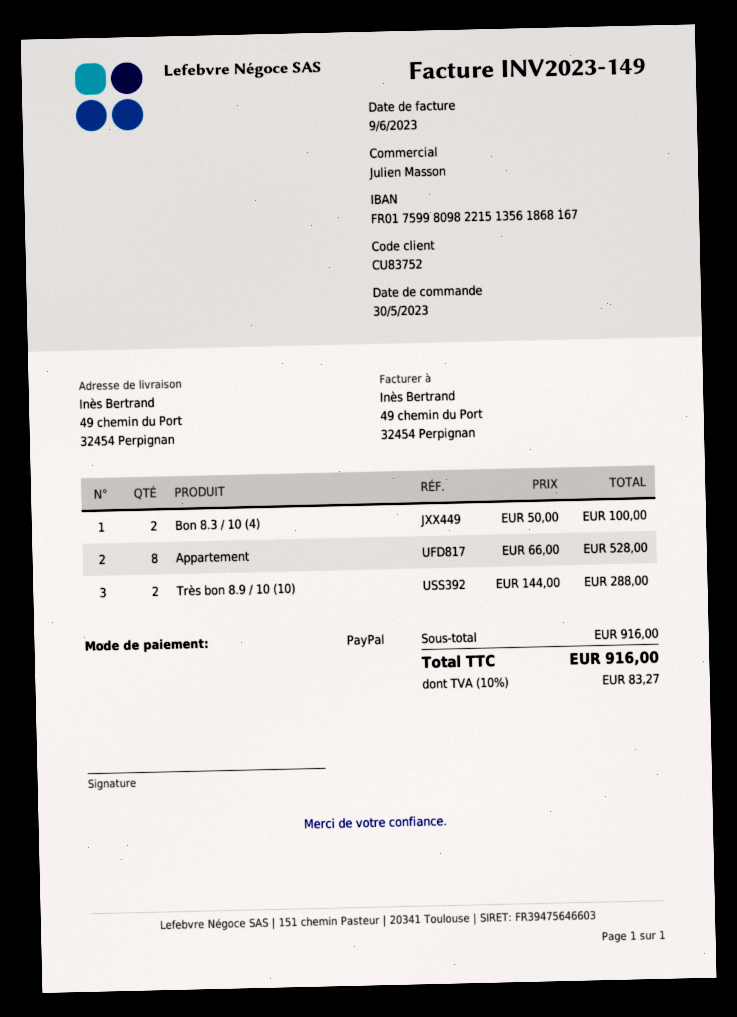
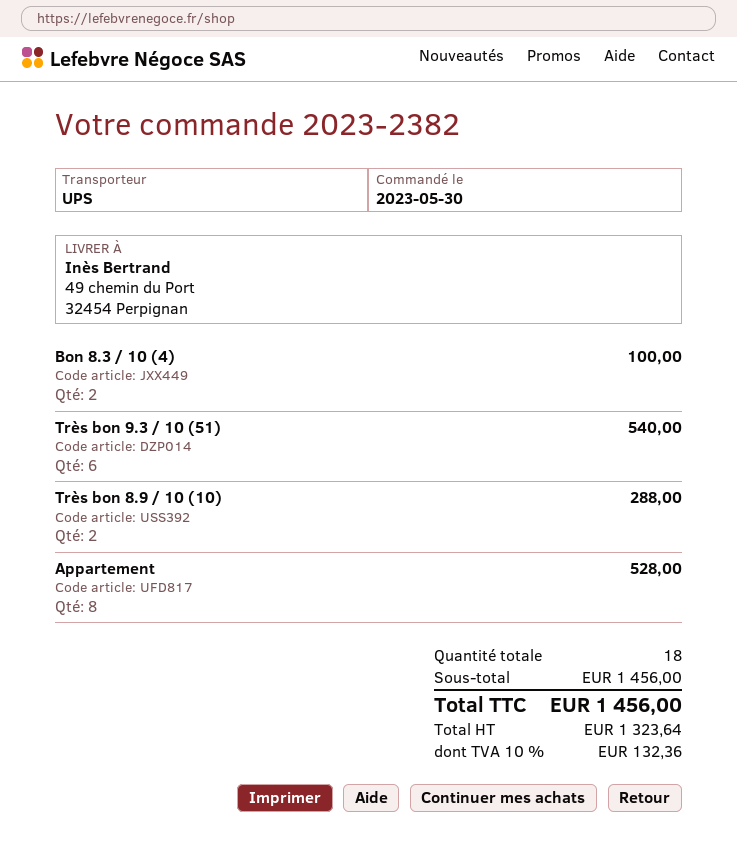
Très bon 9.3 / 10 (51): none -> 6 for 540.00
subtotal: 916.00 -> 1456.00
tax: 10% = 83.27 -> 10% = 132.36
total: 916.00 -> 1456.00

